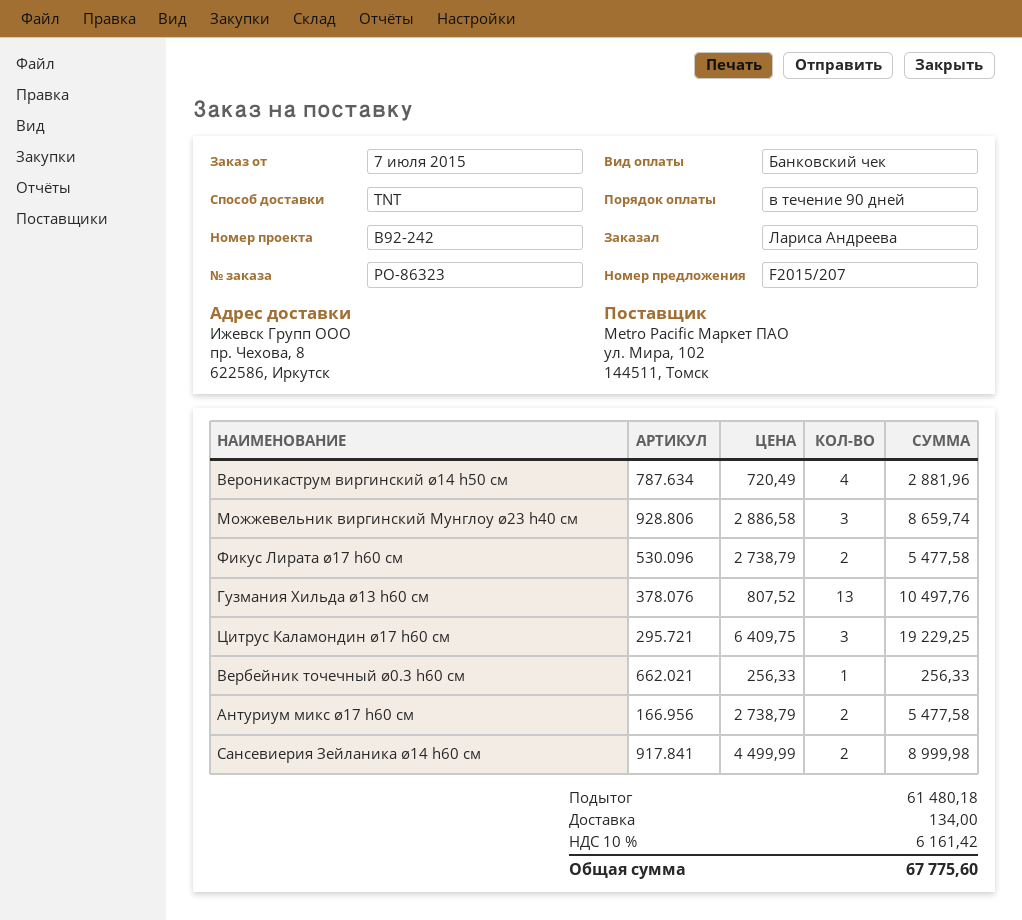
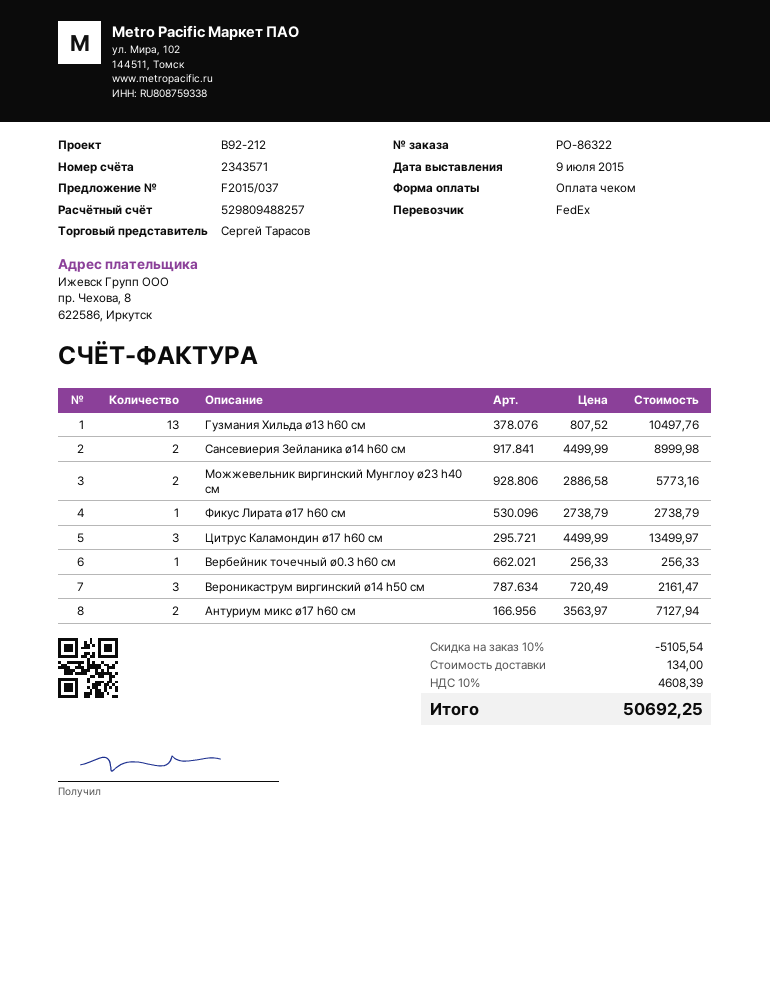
quote number: F2015/207 -> F2015/037
order number: PO-86323 -> PO-86322
reference: B92-242 -> B92-212
shipping method: TNT -> FedEx
Вероникаструм виргинский ø14 h50 см: 4 x 720.49 = 2881.96 -> 3 x 720.49 = 2161.47
Можжевельник виргинский Мунглоу ø23 h40 см: 3 x 2886.58 = 8659.74 -> 2 x 2886.58 = 5773.16
Фикус Лирата ø17 h60 см: 2 x 2738.79 = 5477.58 -> 1 x 2738.79 = 2738.79
Цитрус Каламондин ø17 h60 см: 3 x 6409.75 = 19229.25 -> 3 x 4499.99 = 13499.97
Антуриум микс ø17 h60 см: 2 x 2738.79 = 5477.58 -> 2 x 3563.97 = 7127.94
discount: none -> 10% = 5105.54
tax: 10% = 6161.42 -> 10% = 4608.39
total: 67775.60 -> 50692.25

